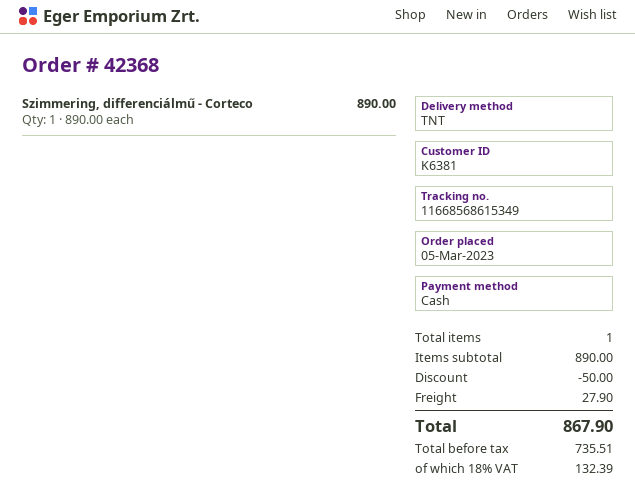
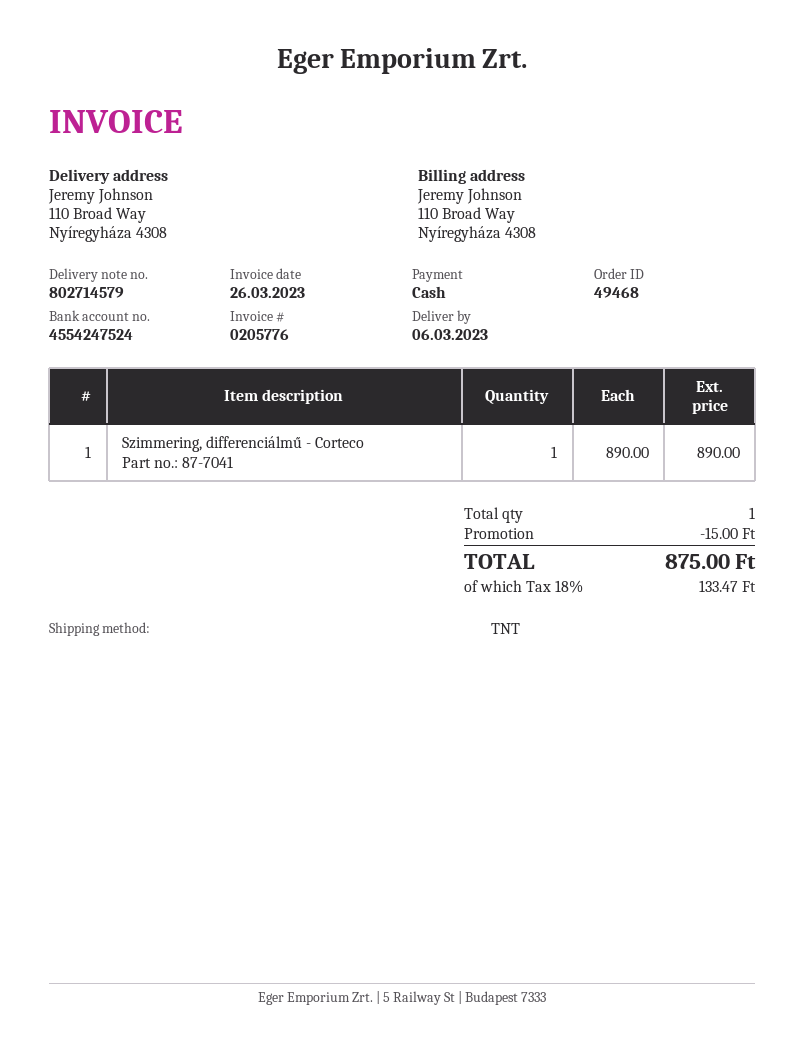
order number: 42368 -> 49468
discount: 50.00 -> 15.00
shipping: 27.90 -> none
tax: 18% = 132.39 -> 18% = 133.47
total: 867.90 -> 875.00

